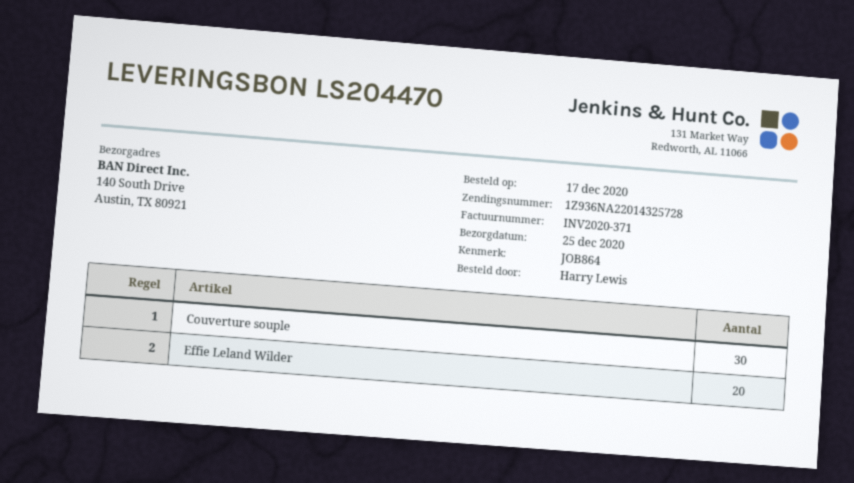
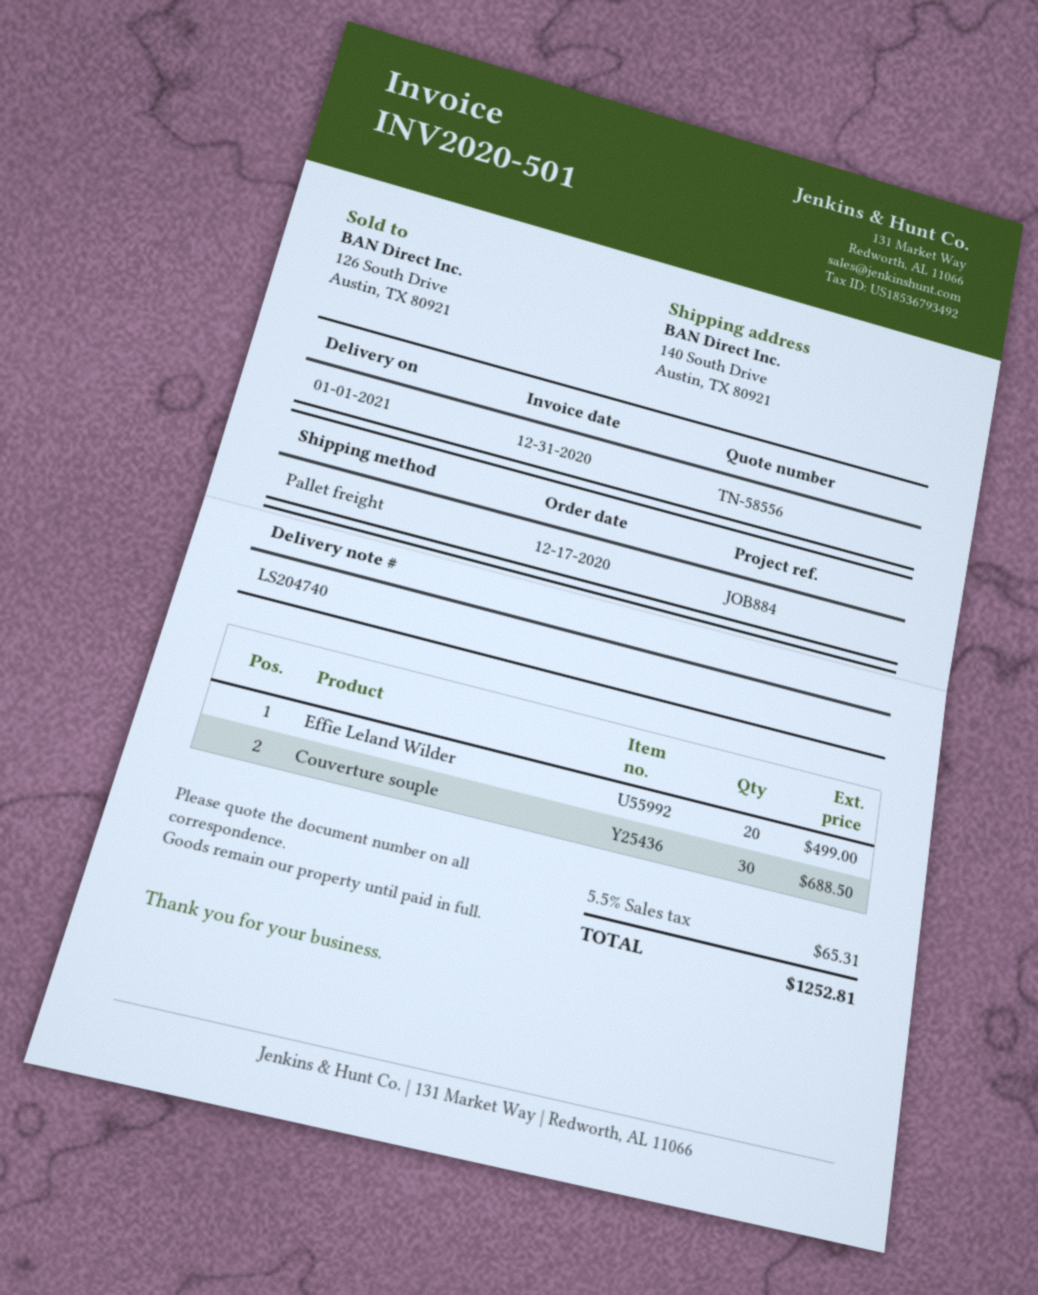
delivery note number: LS204470 -> LS204740
delivery date: 2020-12-25 -> 2021-01-01
invoice number: INV2020-371 -> INV2020-501
reference: JOB864 -> JOB884

